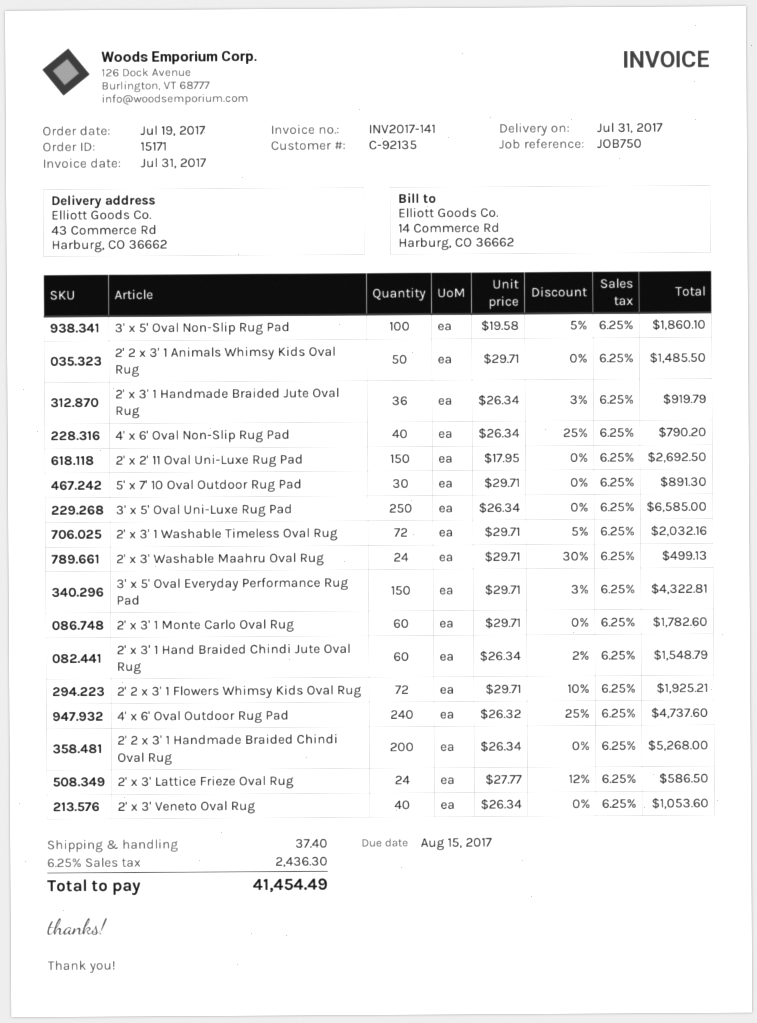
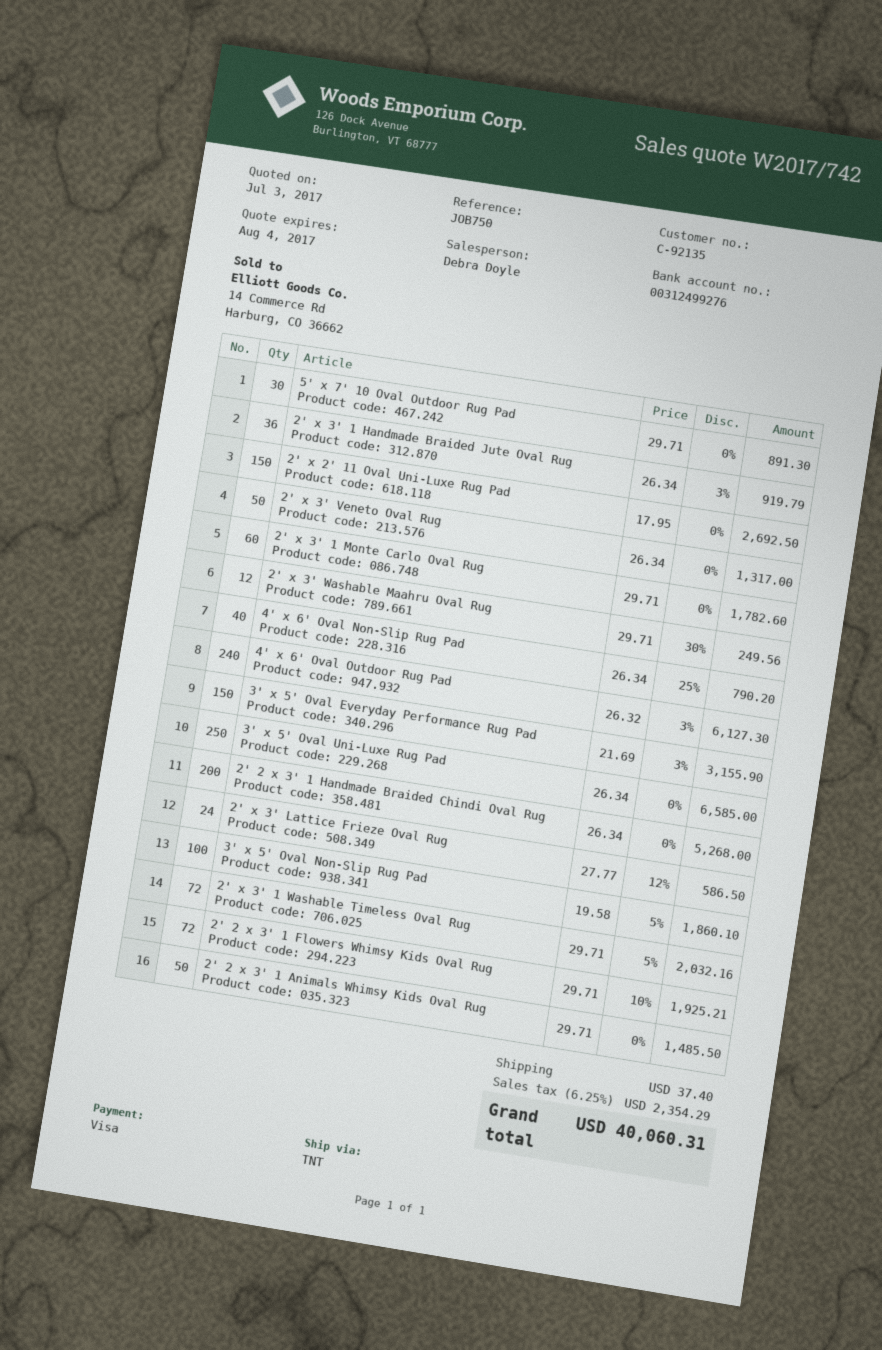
2' x 3' Washable Maahru Oval Rug: 24 x 29.71 - 30% = 499.13 -> 12 x 29.71 - 30% = 249.56
3' x 5' Oval Everyday Performance Rug Pad: 150 x 29.71 - 3% = 4322.81 -> 150 x 21.69 - 3% = 3155.90
2' x 3' 1 Hand Braided Chindi Jute Oval Rug: 60 x 26.34 - 2% = 1548.79 -> none
4' x 6' Oval Outdoor Rug Pad: 240 x 26.32 - 25% = 4737.60 -> 240 x 26.32 - 3% = 6127.30
2' x 3' Veneto Oval Rug: 40 x 26.34 = 1053.60 -> 50 x 26.34 = 1317.00
tax: 6.25% = 2436.30 -> 6.25% = 2354.29
total: 41454.49 -> 40060.31

